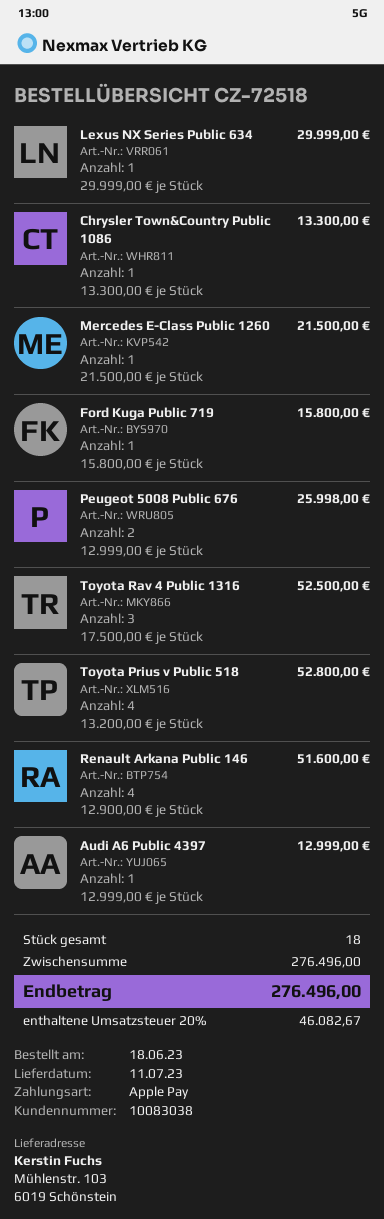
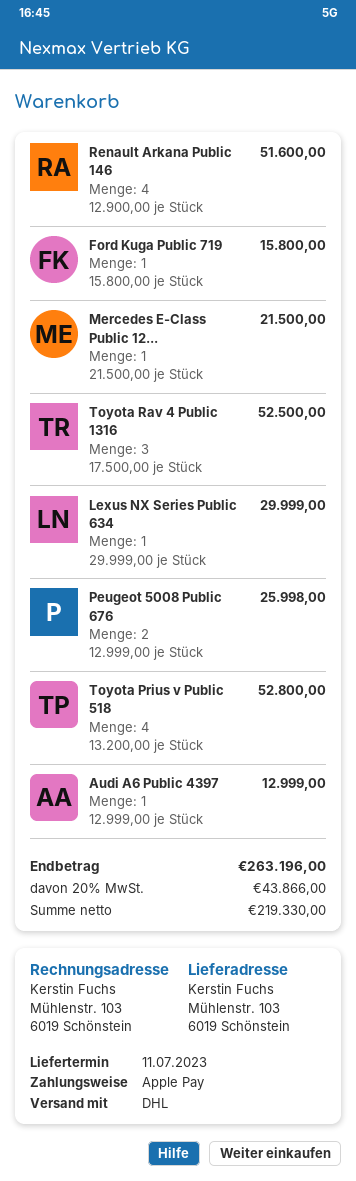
Chrysler Town&Country Public 1086: 1 x 13300.00 = 13300.00 -> none
tax: 20% = 46082.67 -> 20% = 43866.00
total: 276496.00 -> 263196.00

